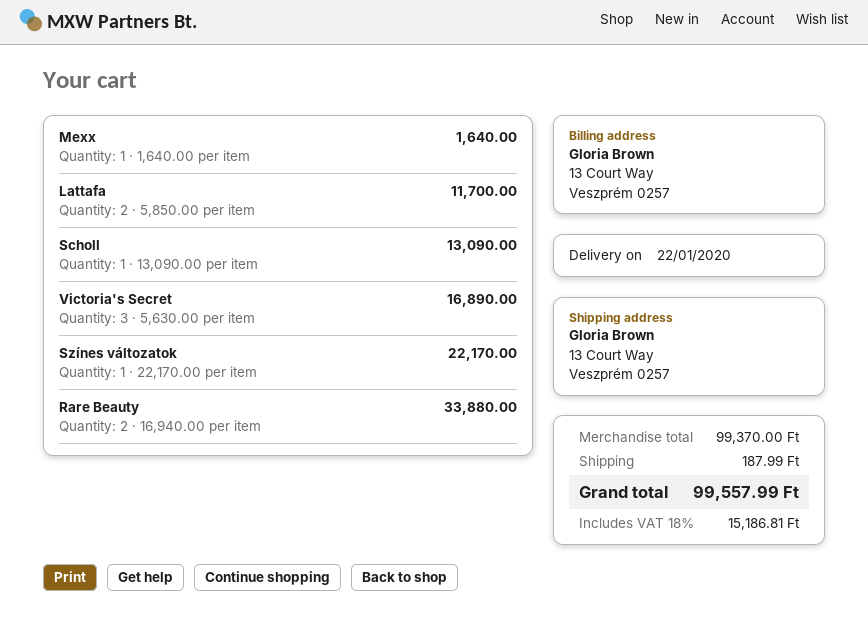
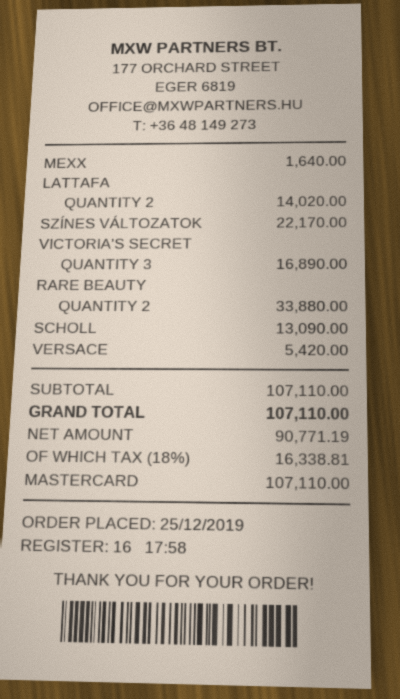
Lattafa: 2 for 11700.00 -> 2 for 14020.00
VERSACE: none -> 1 for 5420.00
subtotal: 99370.00 -> 107110.00
shipping: 187.99 -> none
tax: 18% = 15186.81 -> 18% = 16338.81
total: 99557.99 -> 107110.00

